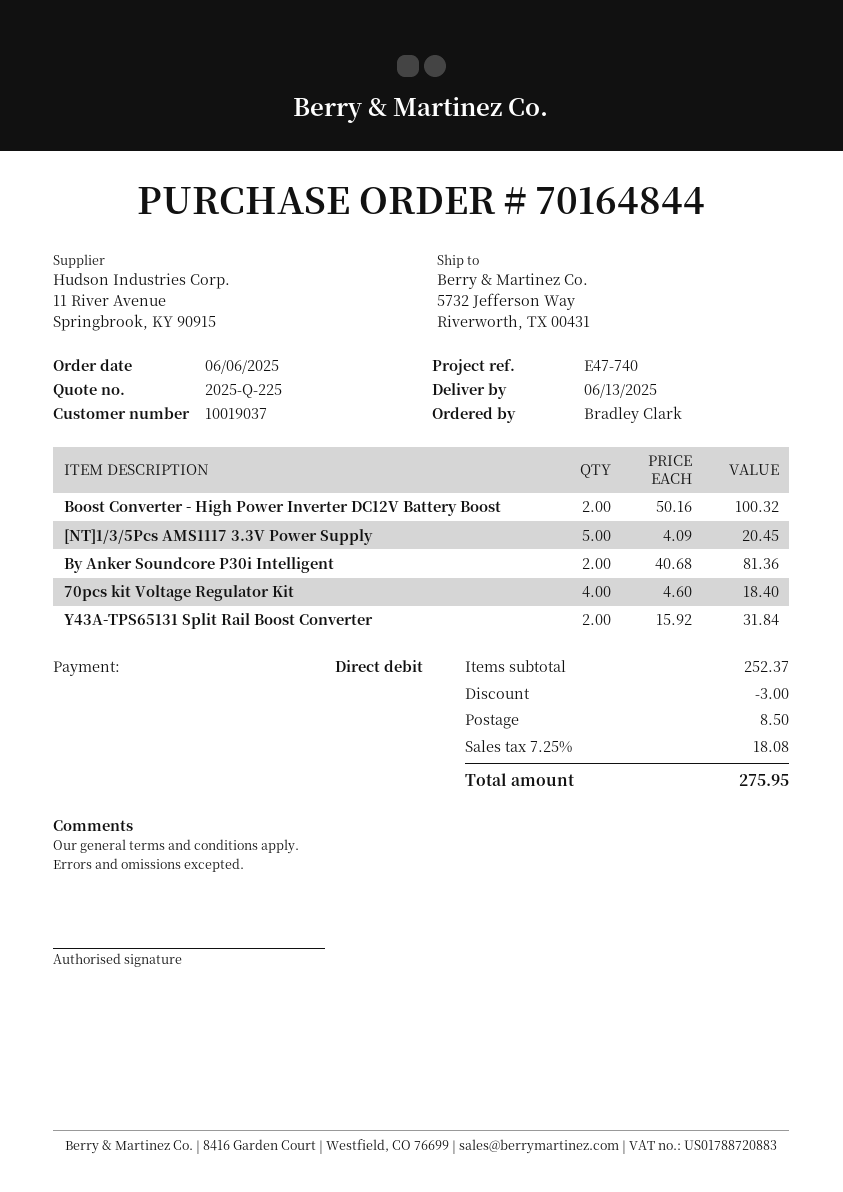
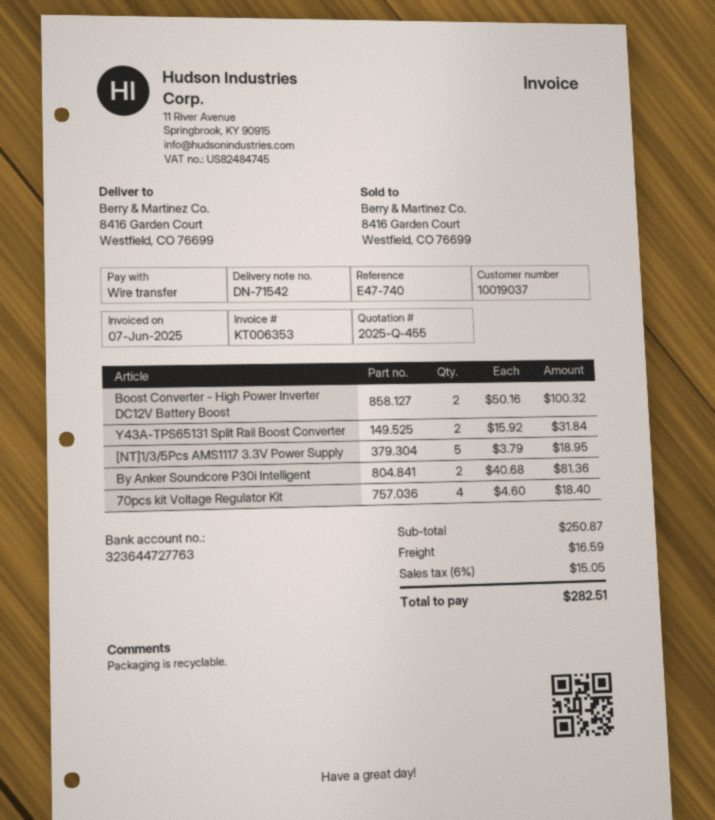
quote number: 2025-Q-225 -> 2025-Q-455
payment method: direct debit -> bank transfer
ship to: 5732 Jefferson Way, Riverworth, TX 00431 -> 8416 Garden Court, Westfield, CO 76699
[NT]1/3/5Pcs AMS1117 3.3V Power Supply: 5 x 4.09 = 20.45 -> 5 x 3.79 = 18.95
subtotal: 252.37 -> 250.87
discount: 3.00 -> none
shipping: 8.50 -> 16.59
tax: 7.25% = 18.08 -> 6% = 15.05
total: 275.95 -> 282.51

